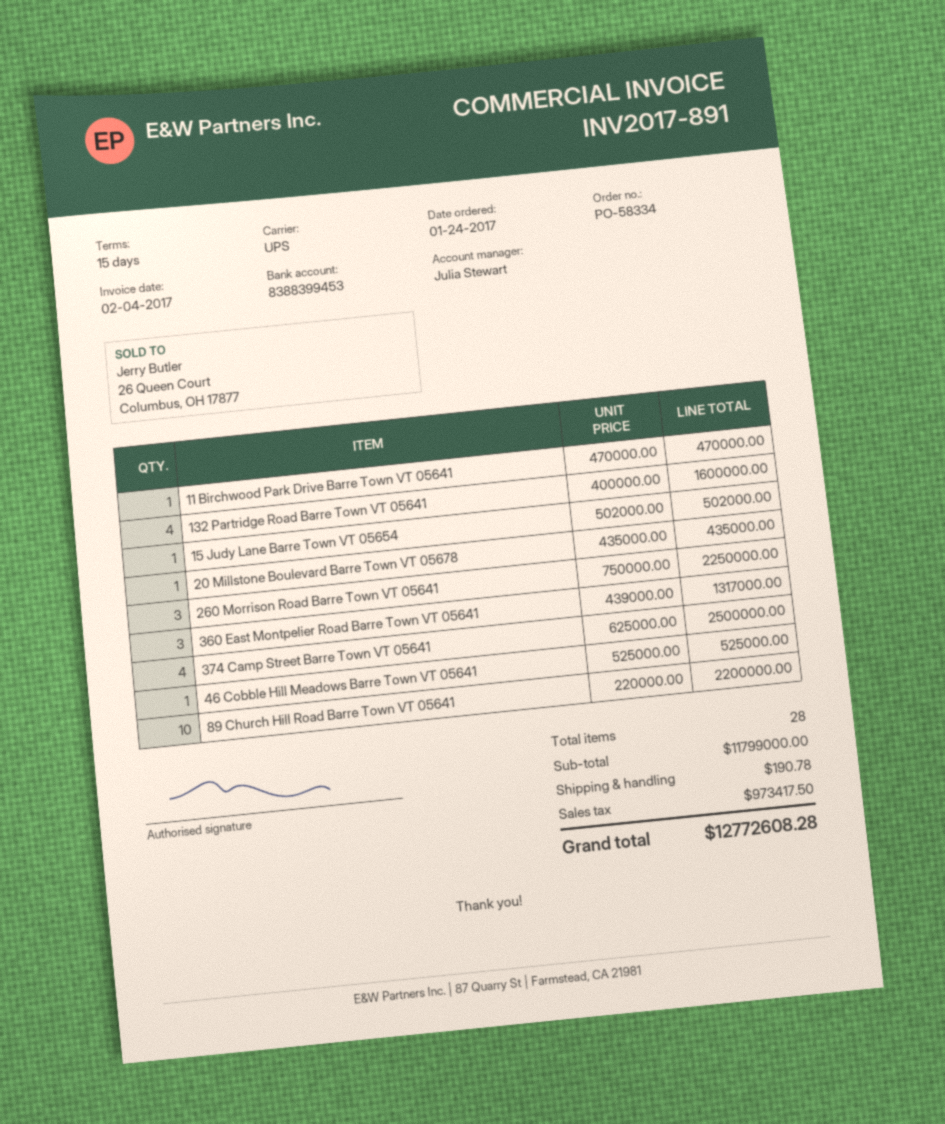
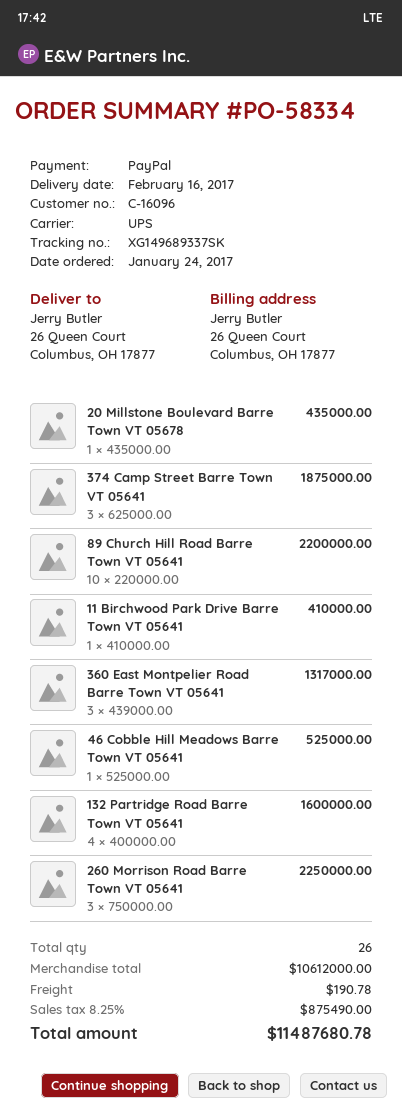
11 Birchwood Park Drive Barre Town VT 05641: 1 x 470000.00 = 470000.00 -> 1 x 410000.00 = 410000.00
15 Judy Lane Barre Town VT 05654: 1 x 502000.00 = 502000.00 -> none
374 Camp Street Barre Town VT 05641: 4 x 625000.00 = 2500000.00 -> 3 x 625000.00 = 1875000.00
total quantity: 28 -> 26
subtotal: 11799000.00 -> 10612000.00
tax: 973417.50 -> 875490.00
total: 12772608.28 -> 11487680.78

